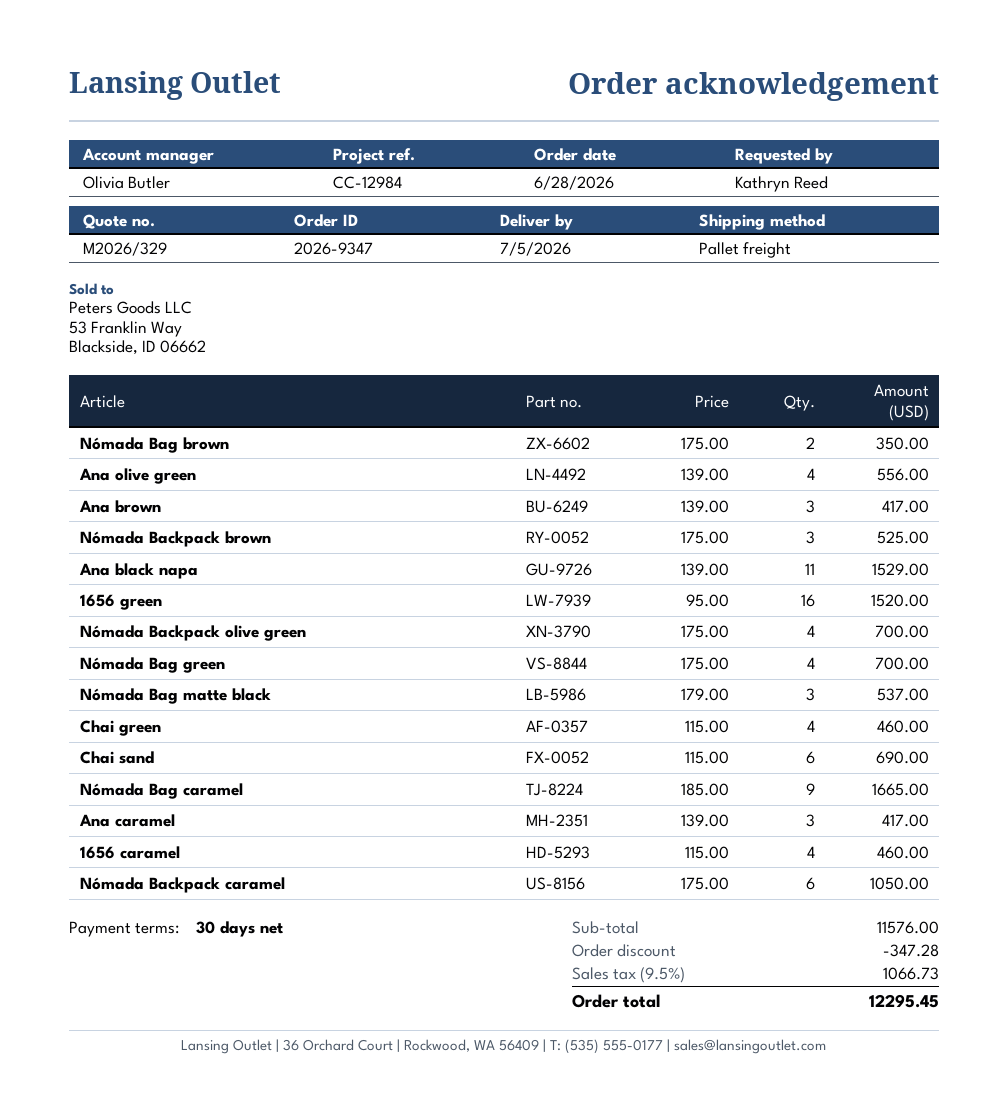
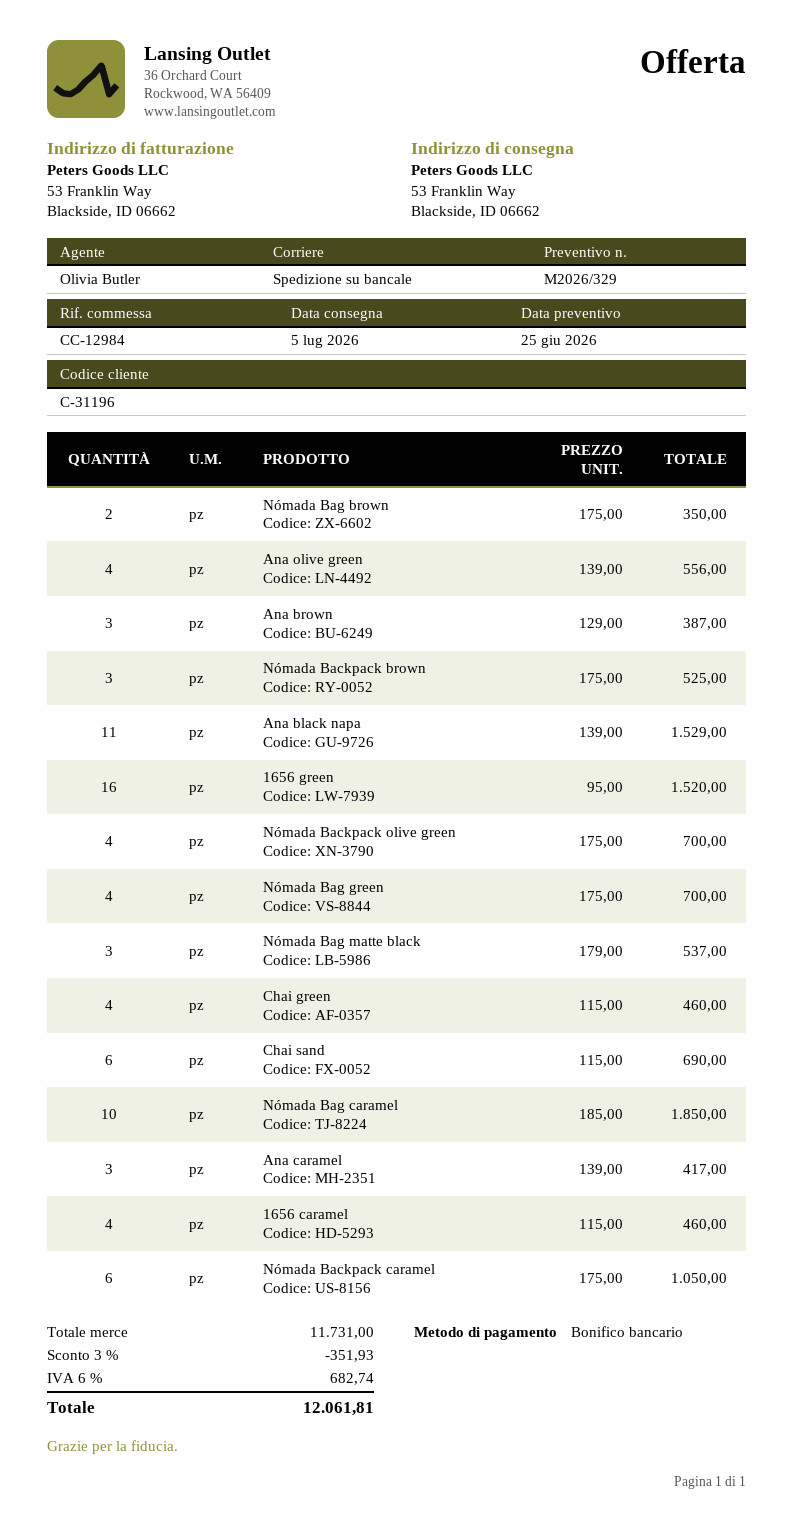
Ana brown: 3 x 139.00 = 417.00 -> 3 x 129.00 = 387.00
Nómada Bag caramel: 9 x 185.00 = 1665.00 -> 10 x 185.00 = 1850.00
subtotal: 11576.00 -> 11731.00
discount: 347.28 -> 351.93
tax: 9.5% = 1066.73 -> 6% = 682.74
total: 12295.45 -> 12061.81

